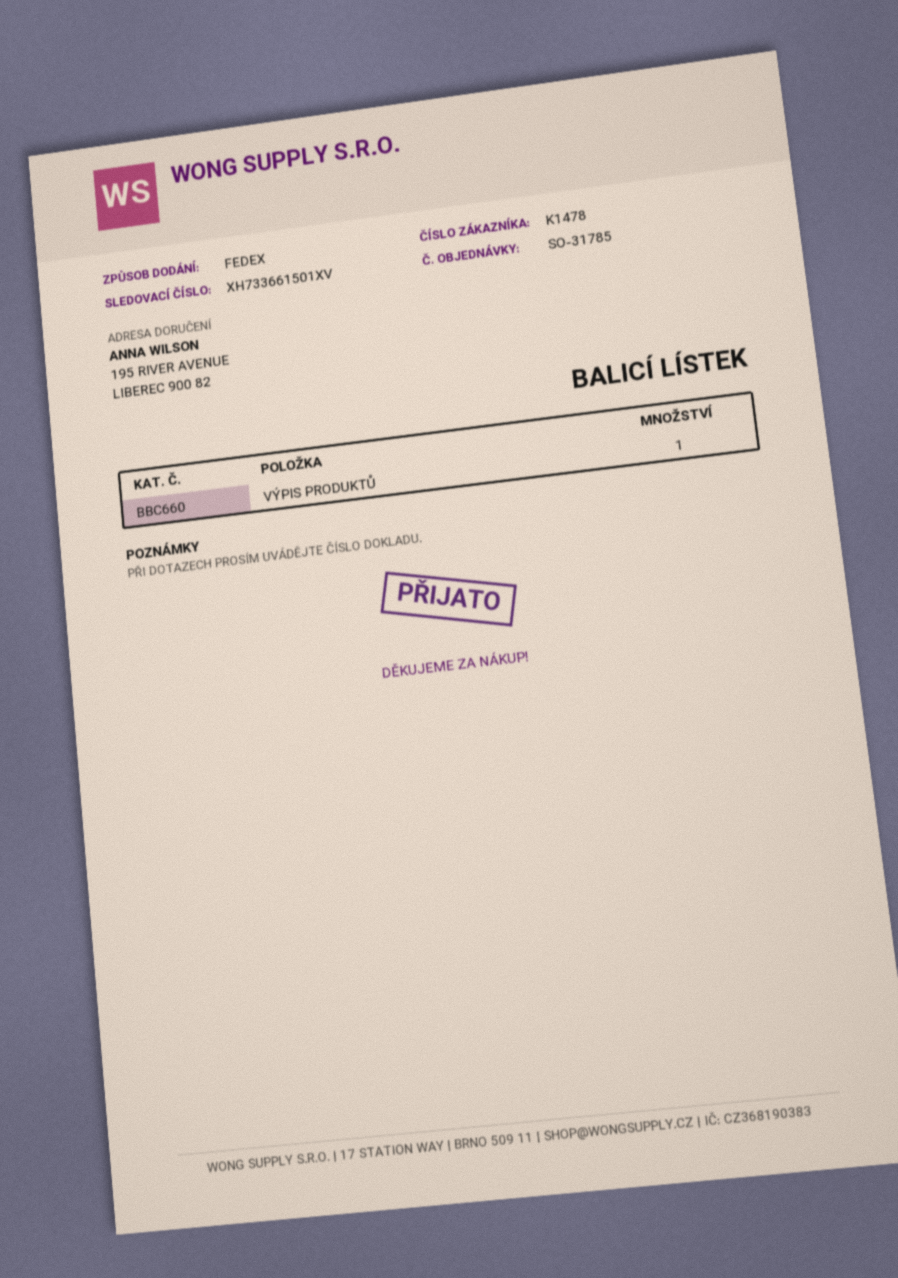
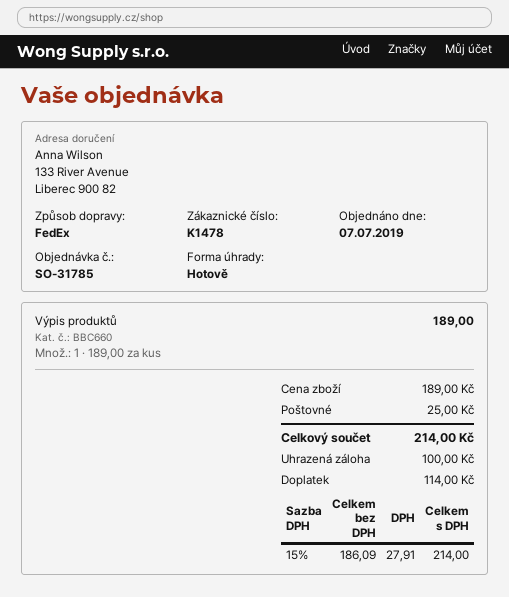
ship to: 195 RIVER AVENUE, LIBEREC 900 82 -> 133 River Avenue, Liberec 900 82

